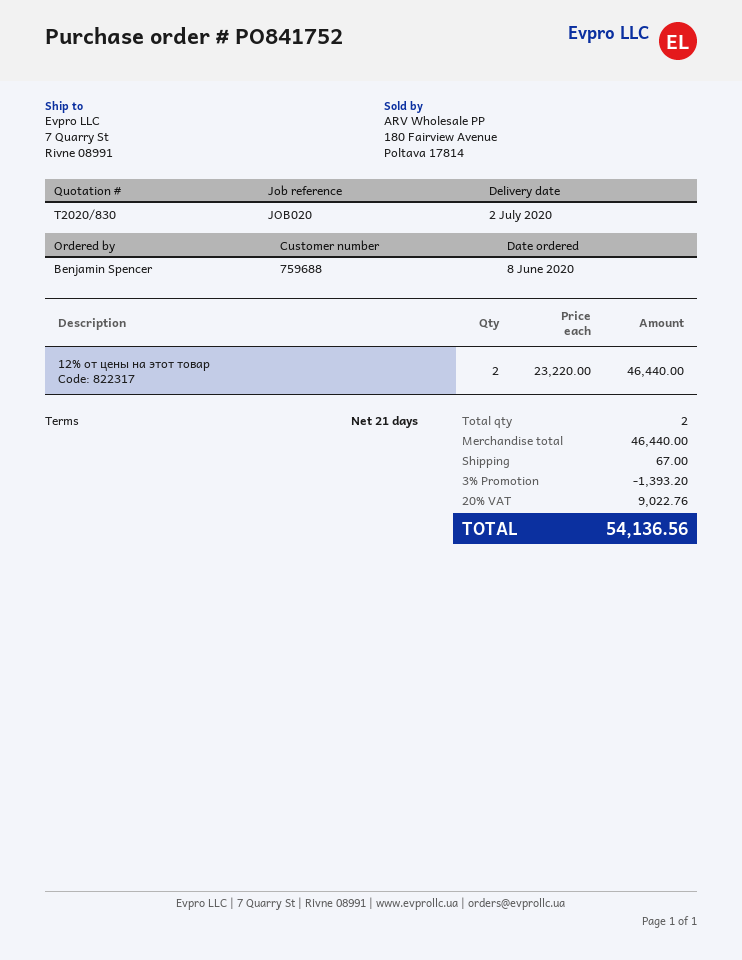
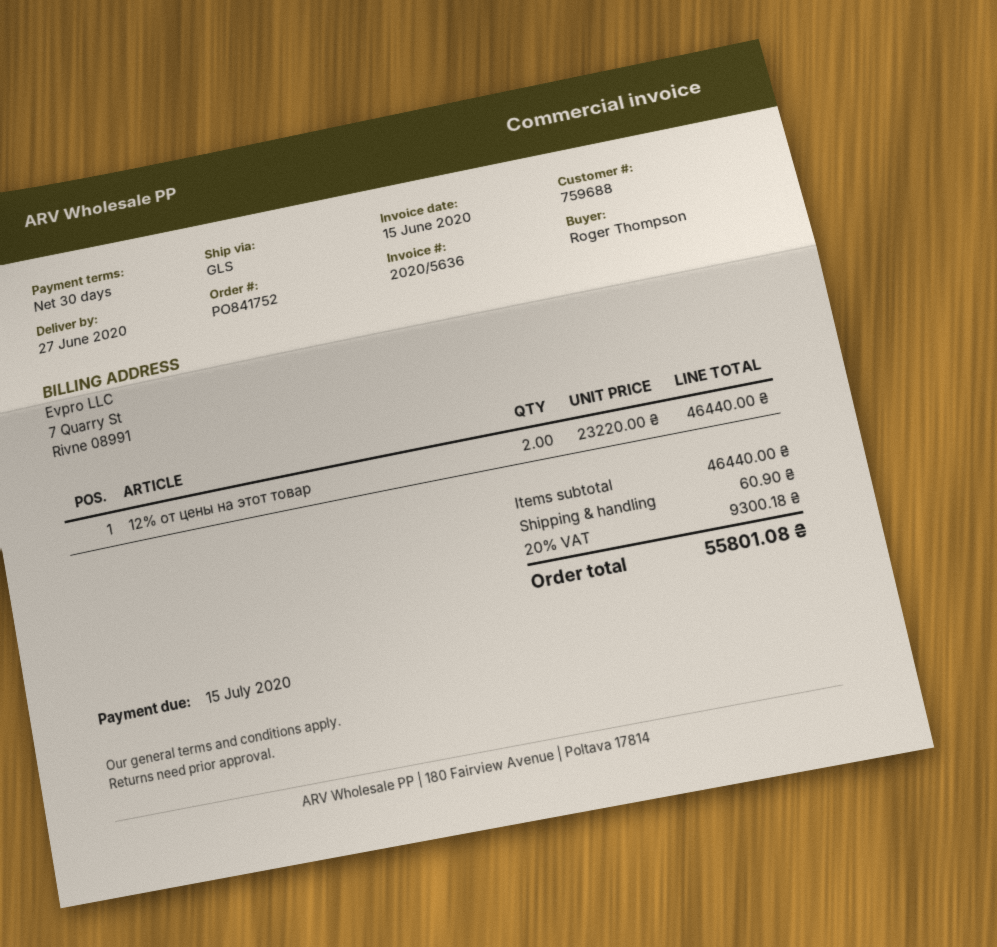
delivery date: 2020-07-02 -> 2020-06-27
payment terms: 21 days -> 30 days
ordered by: Benjamin Spencer -> Roger Thompson
discount: 3% = 1393.20 -> none
shipping: 67.00 -> 60.90
tax: 20% = 9022.76 -> 20% = 9300.18
total: 54136.56 -> 55801.08

